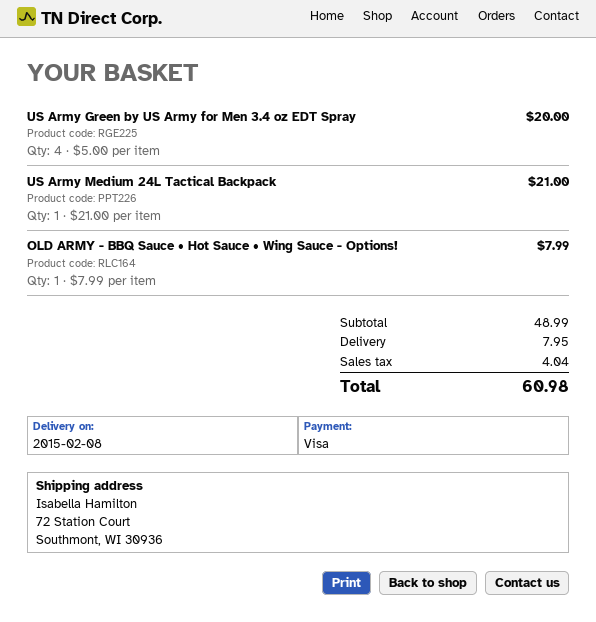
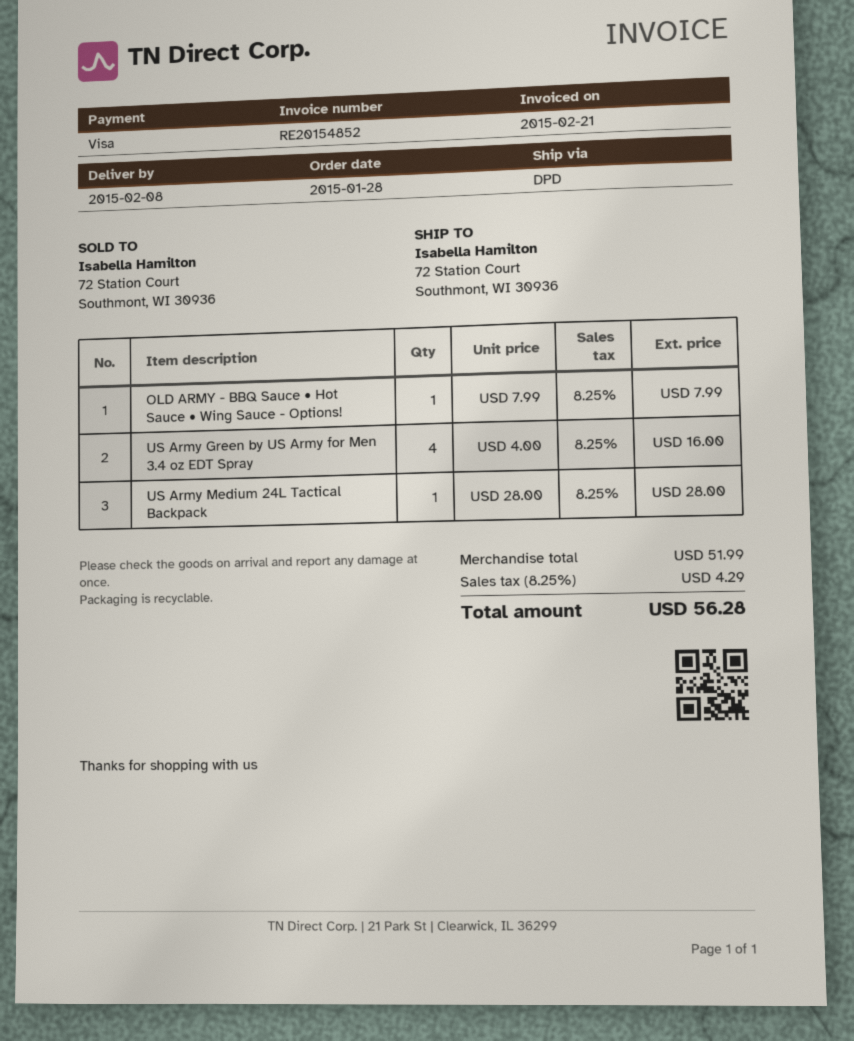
US Army Green by US Army for Men 3.4 oz EDT Spray: 4 x 5.00 = 20.00 -> 4 x 4.00 = 16.00
US Army Medium 24L Tactical Backpack: 1 x 21.00 = 21.00 -> 1 x 28.00 = 28.00
subtotal: 48.99 -> 51.99
shipping: 7.95 -> none
tax: 4.04 -> 4.29
total: 60.98 -> 56.28

